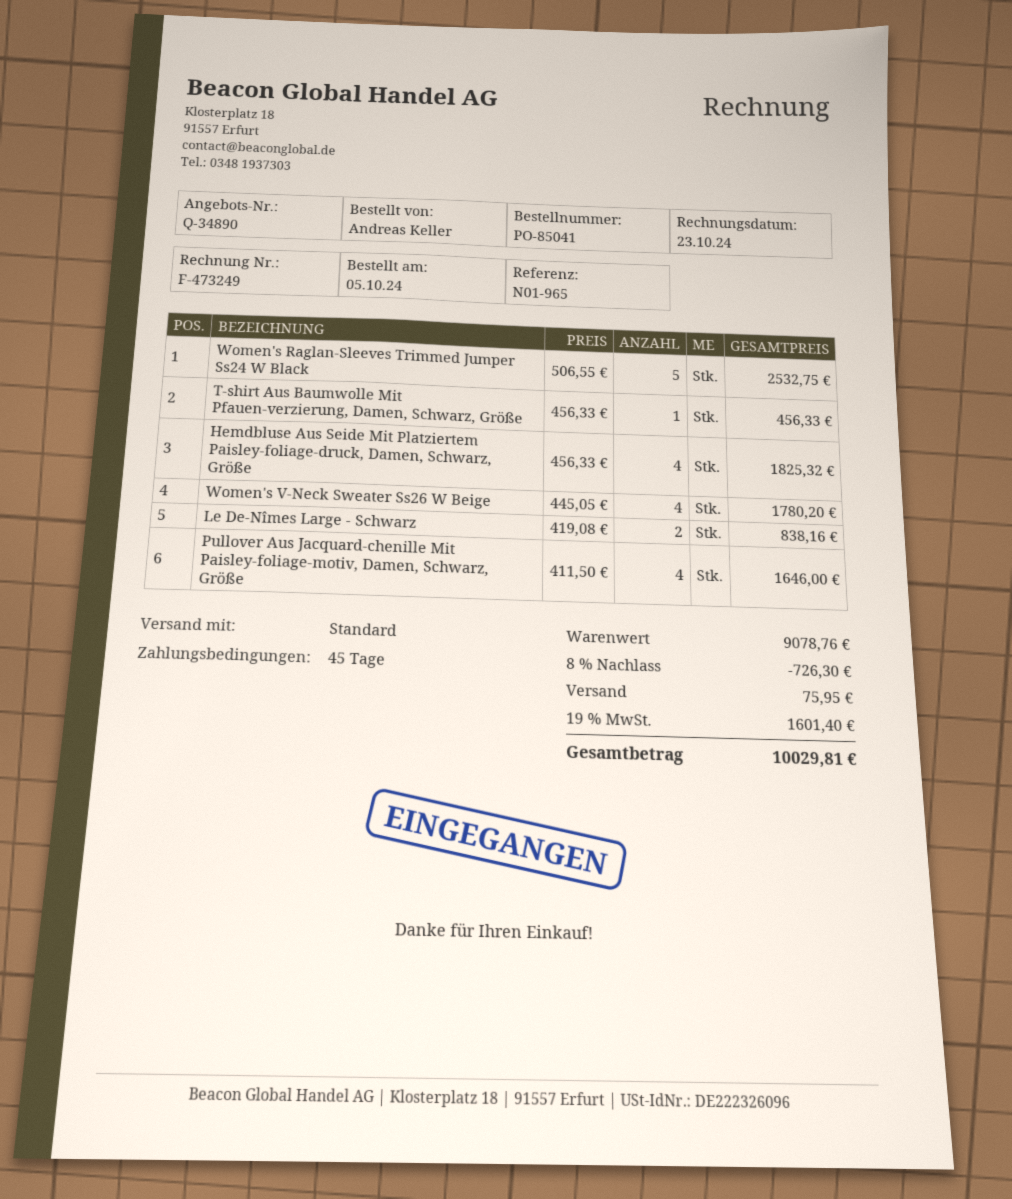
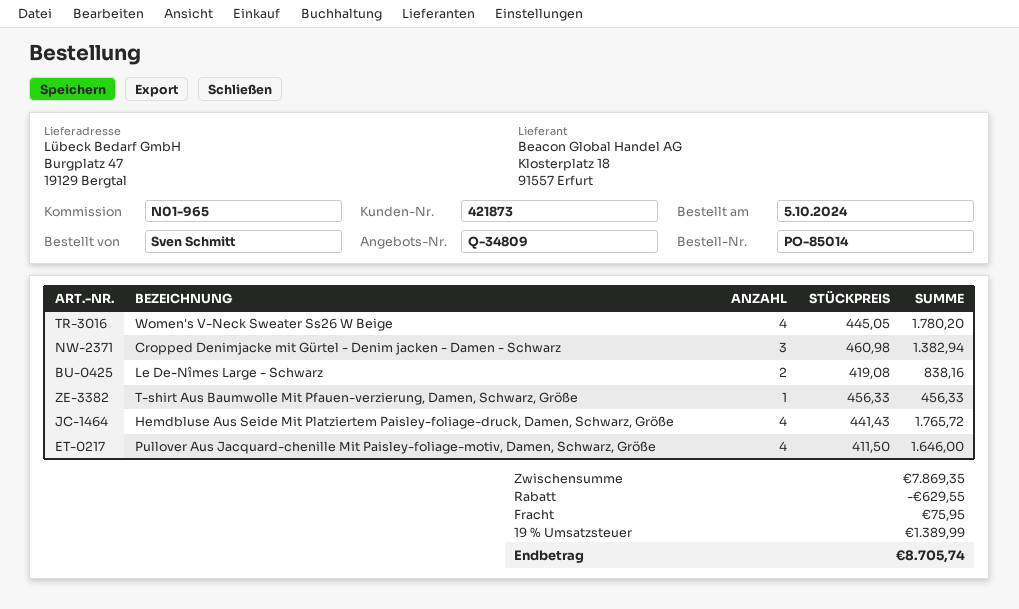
quote number: Q-34890 -> Q-34809
order number: PO-85041 -> PO-85014
ordered by: Andreas Keller -> Sven Schmitt
Women's Raglan-Sleeves Trimmed Jumper Ss24 W Black: 5 x 506.55 = 2532.75 -> none
Hemdbluse Aus Seide Mit Platziertem Paisley-foliage-druck, Damen, Schwarz, Größe: 4 x 456.33 = 1825.32 -> 4 x 441.43 = 1765.72
Cropped Denimjacke mit Gürtel - Denim jacken - Damen - Schwarz: none -> 3 x 460.98 = 1382.94
subtotal: 9078.76 -> 7869.35
discount: 726.30 -> 629.55
tax: 19% = 1601.40 -> 19% = 1389.99
total: 10029.81 -> 8705.74

